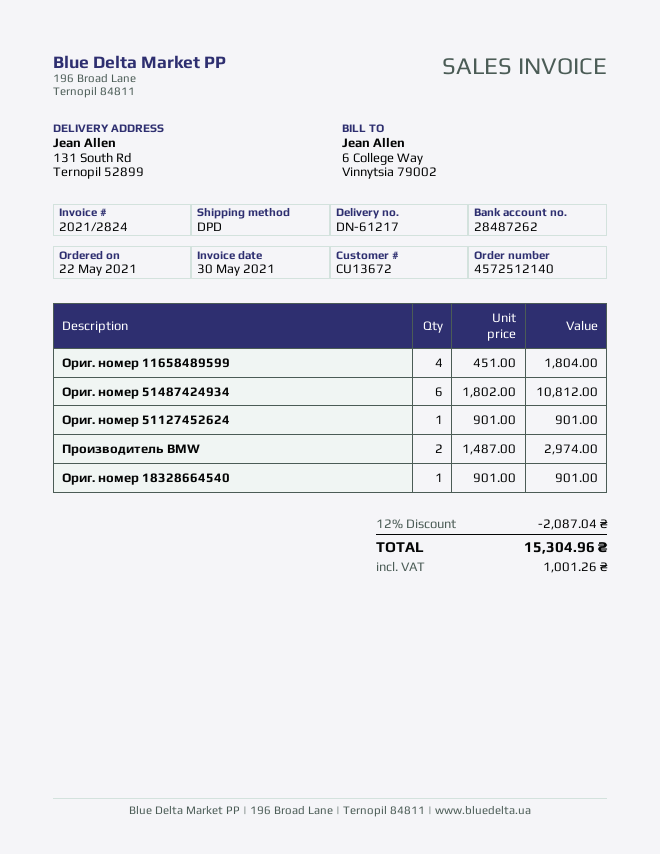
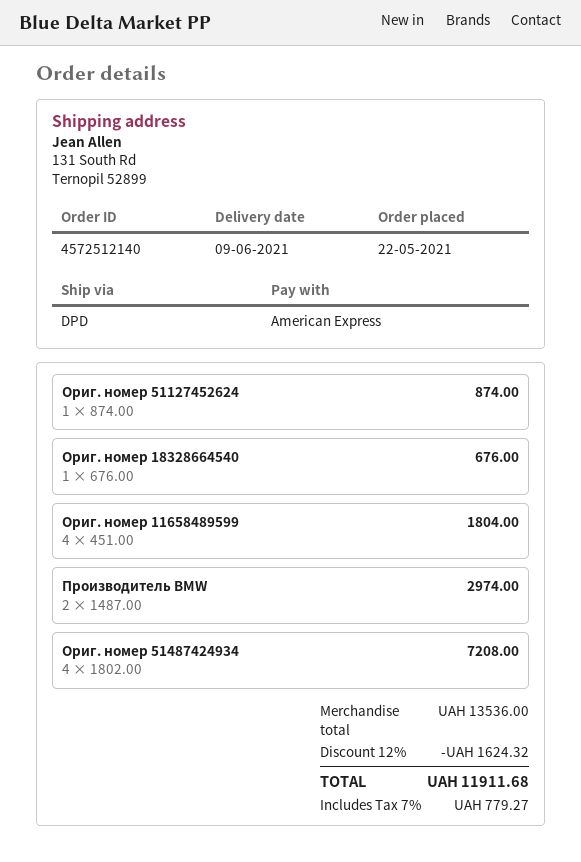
Ориг. номер 51487424934: 6 x 1802.00 = 10812.00 -> 4 x 1802.00 = 7208.00
Ориг. номер 51127452624: 1 x 901.00 = 901.00 -> 1 x 874.00 = 874.00
Ориг. номер 18328664540: 1 x 901.00 = 901.00 -> 1 x 676.00 = 676.00
discount: 12% = 2087.04 -> 12% = 1624.32
tax: 1001.26 -> 779.27
total: 15304.96 -> 11911.68

